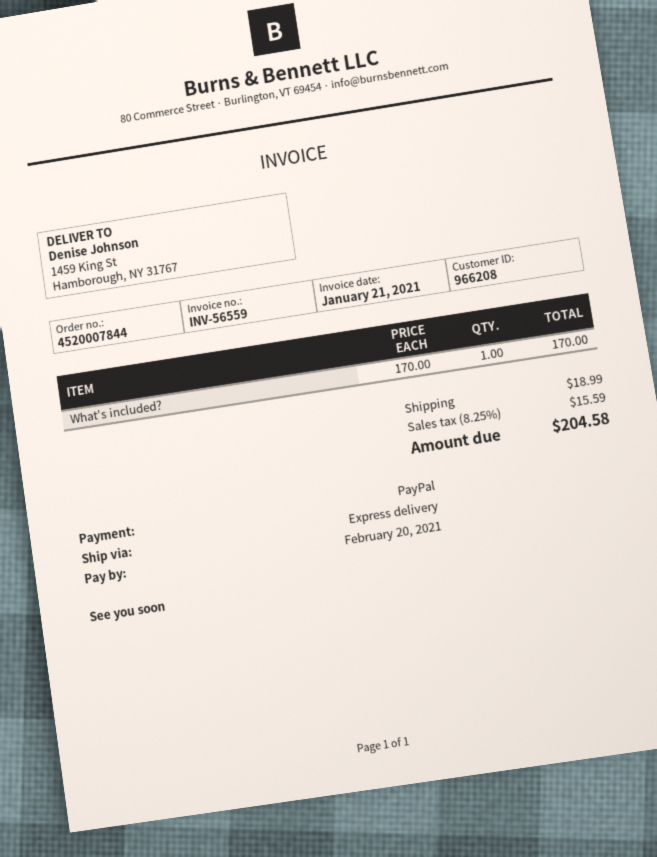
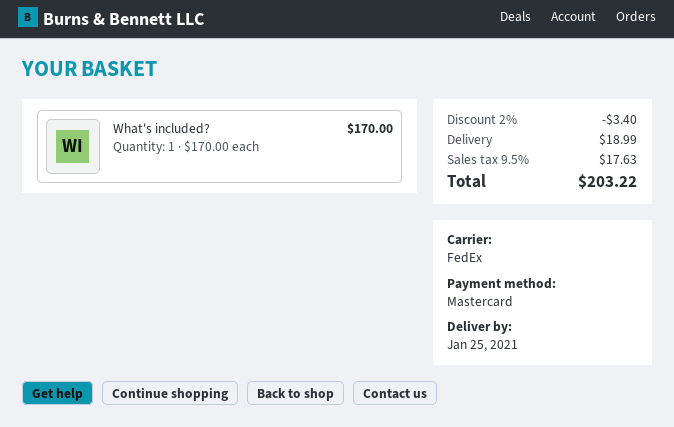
payment method: PayPal -> Mastercard
shipping method: express -> FedEx
discount: none -> 2% = 3.40
tax: 8.25% = 15.59 -> 9.5% = 17.63
total: 204.58 -> 203.22

